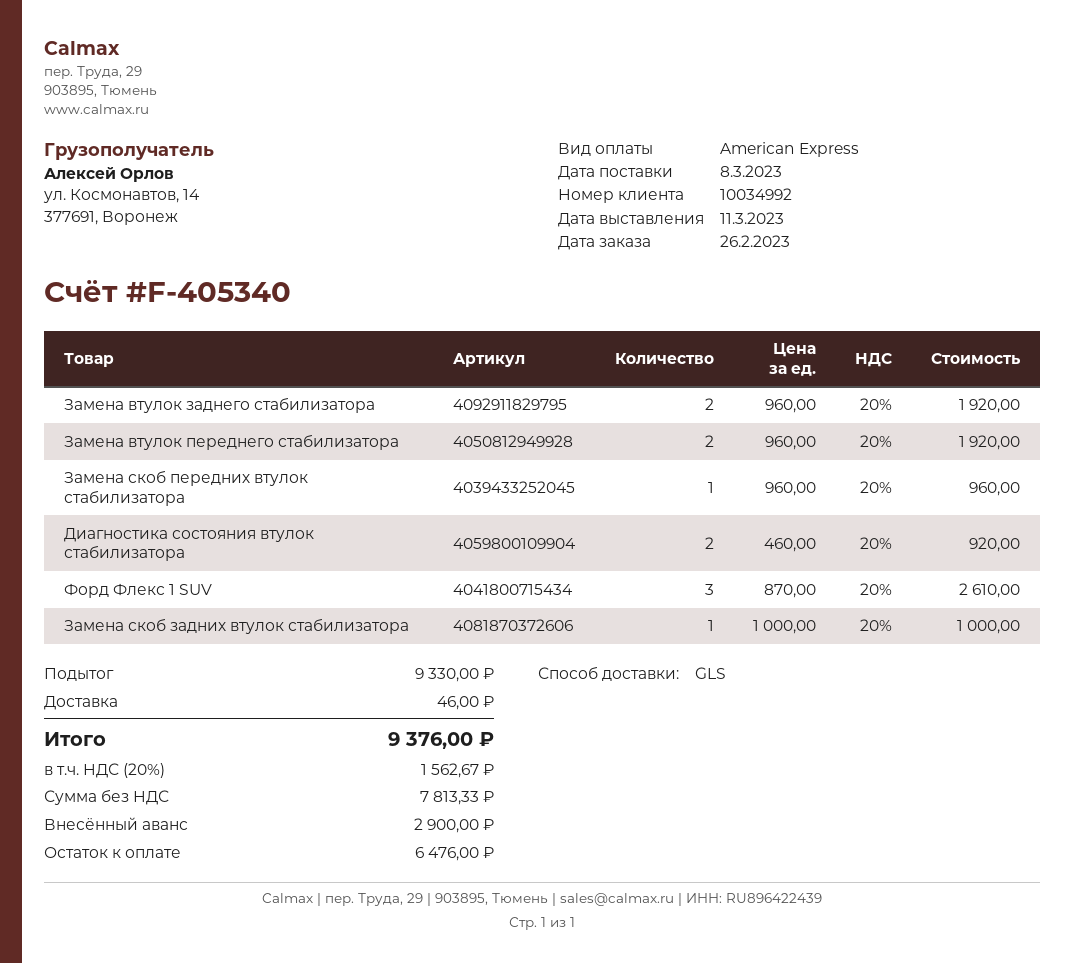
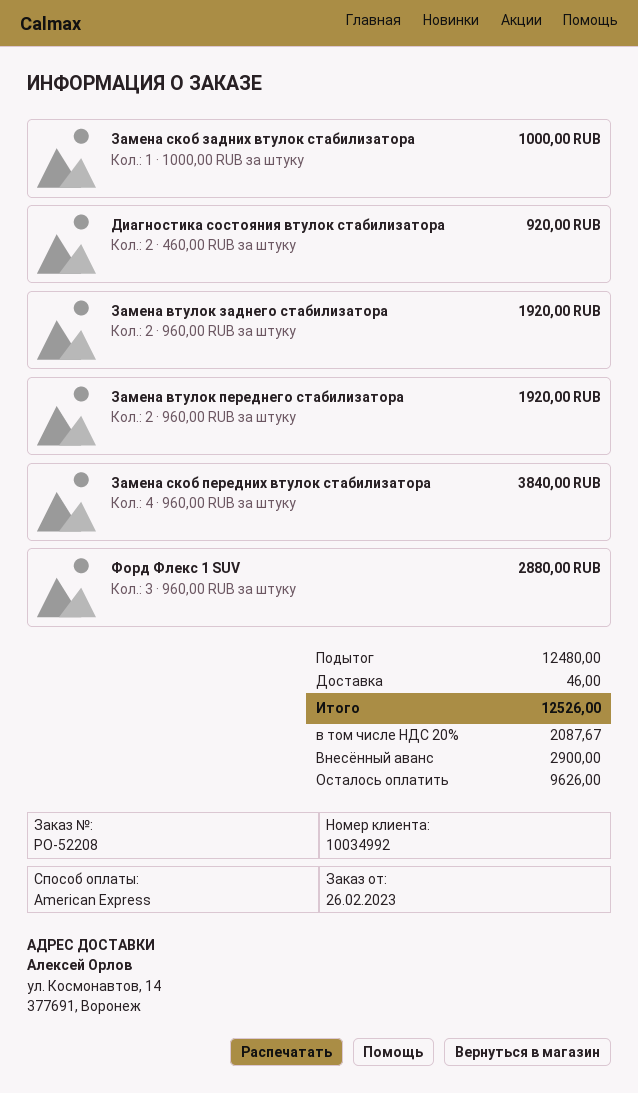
Замена скоб передних втулок стабилизатора: 1 x 960.00 = 960.00 -> 4 x 960.00 = 3840.00
Форд Флекс 1 SUV: 3 x 870.00 = 2610.00 -> 3 x 960.00 = 2880.00
subtotal: 9330.00 -> 12480.00
tax: 20% = 1562.67 -> 20% = 2087.67
total: 9376.00 -> 12526.00
balance: 6476.00 -> 9626.00

